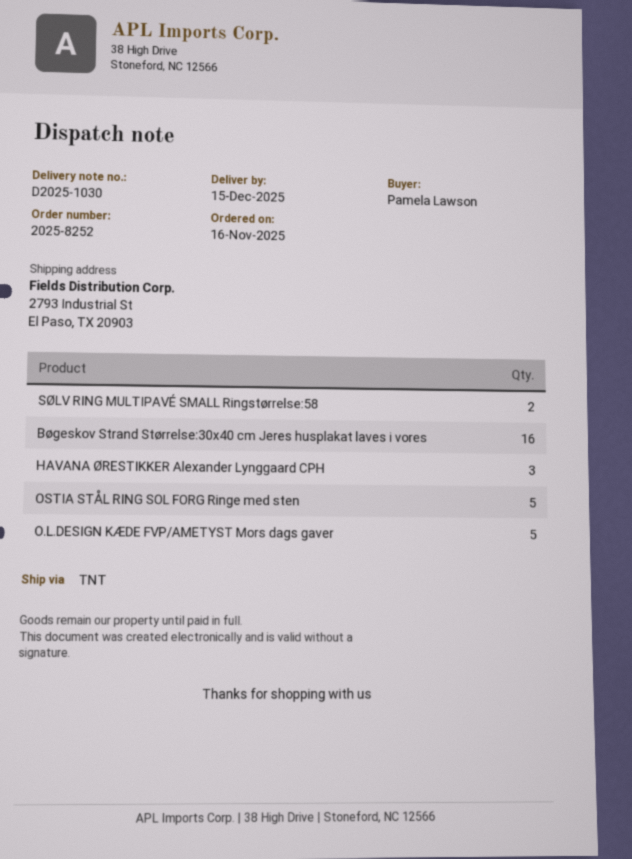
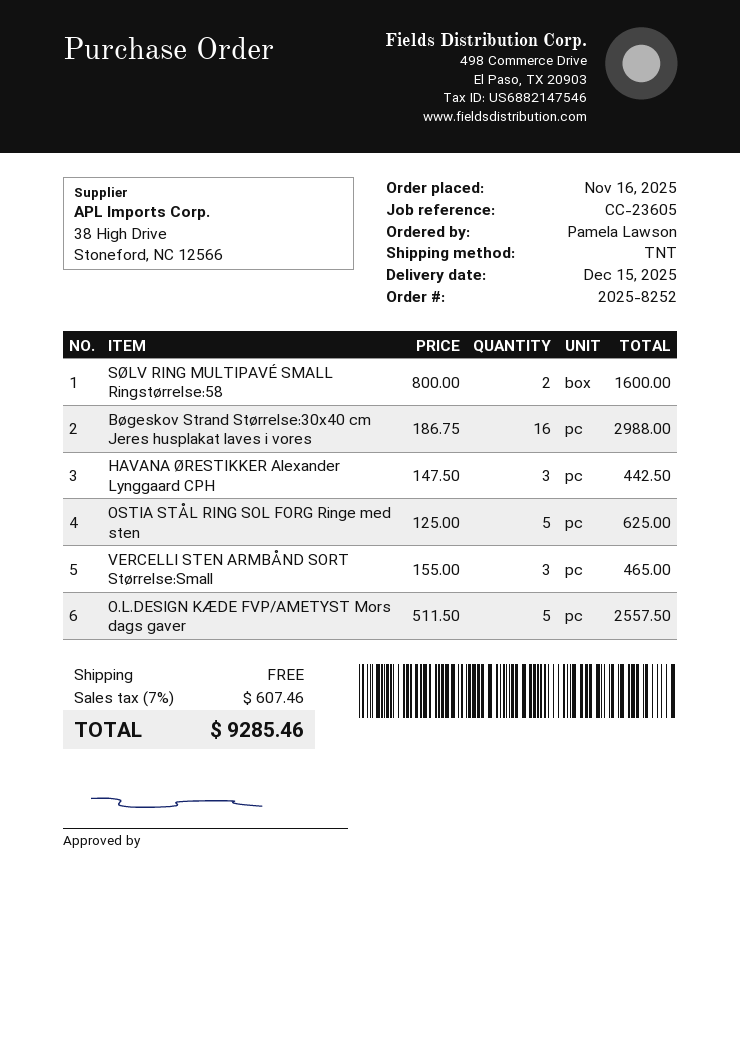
VERCELLI STEN ARMBÅND SORT Størrelse:Small: none -> 3

